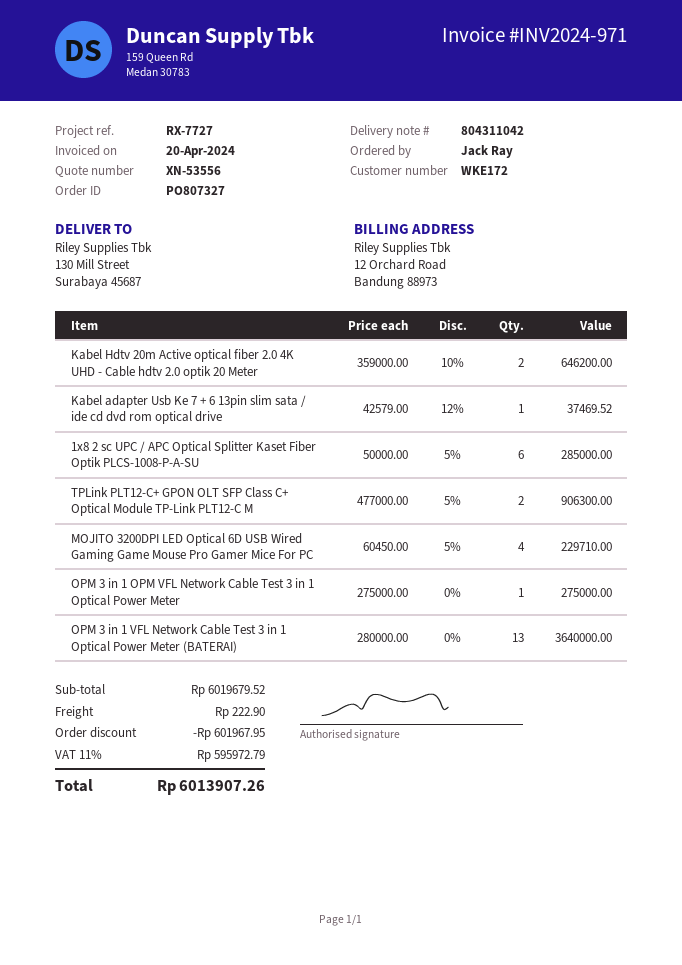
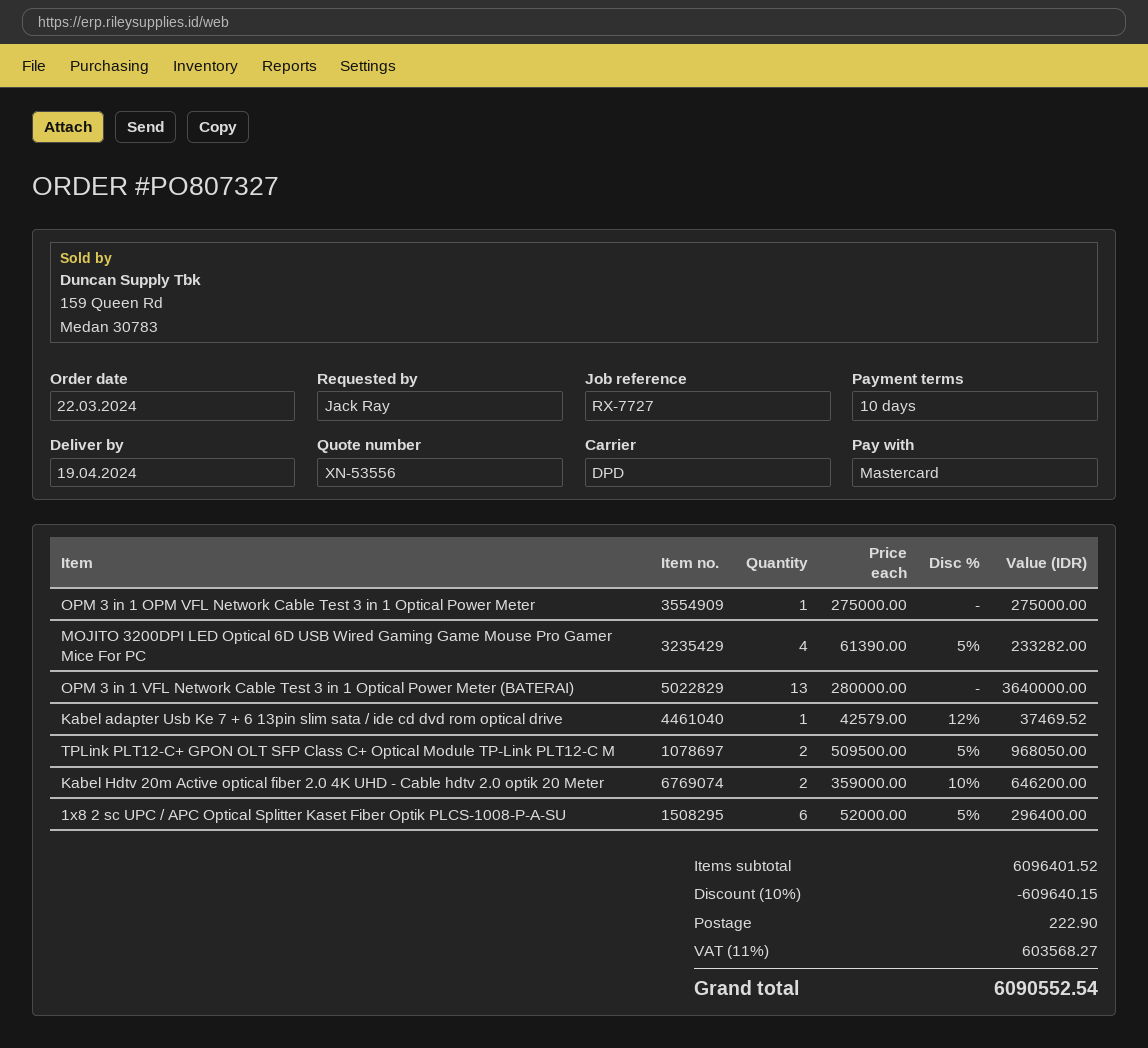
1x8 2 sc UPC / APC Optical Splitter Kaset Fiber Optik PLCS-1008-P-A-SU: 6 x 50000.00 - 5% = 285000.00 -> 6 x 52000.00 - 5% = 296400.00
TPLink PLT12-C+ GPON OLT SFP Class C+ Optical Module TP-Link PLT12-C M: 2 x 477000.00 - 5% = 906300.00 -> 2 x 509500.00 - 5% = 968050.00
MOJITO 3200DPI LED Optical 6D USB Wired Gaming Game Mouse Pro Gamer Mice For PC: 4 x 60450.00 - 5% = 229710.00 -> 4 x 61390.00 - 5% = 233282.00
subtotal: 6019679.52 -> 6096401.52
discount: 601967.95 -> 609640.15
tax: 11% = 595972.79 -> 11% = 603568.27
total: 6013907.26 -> 6090552.54

